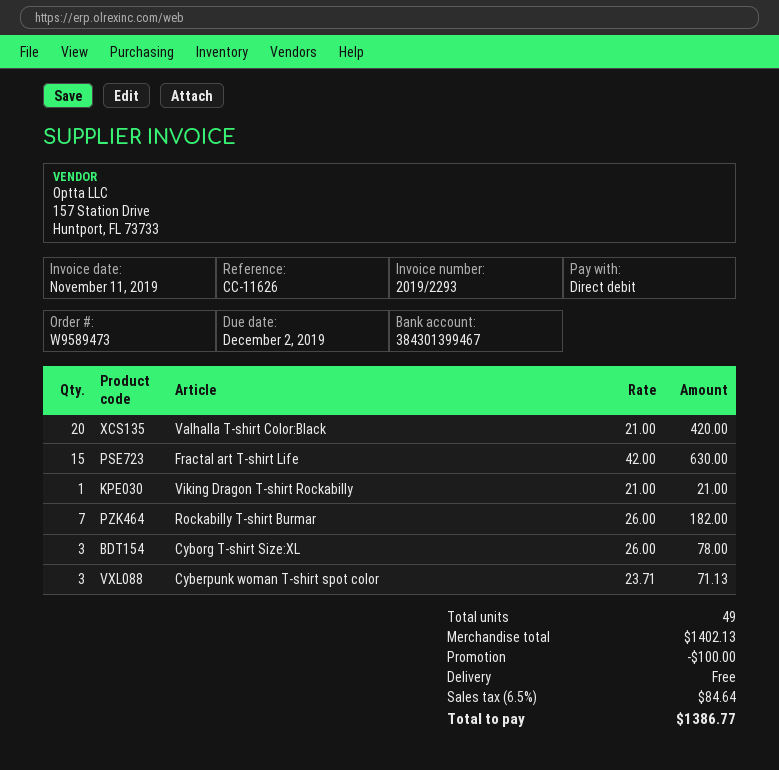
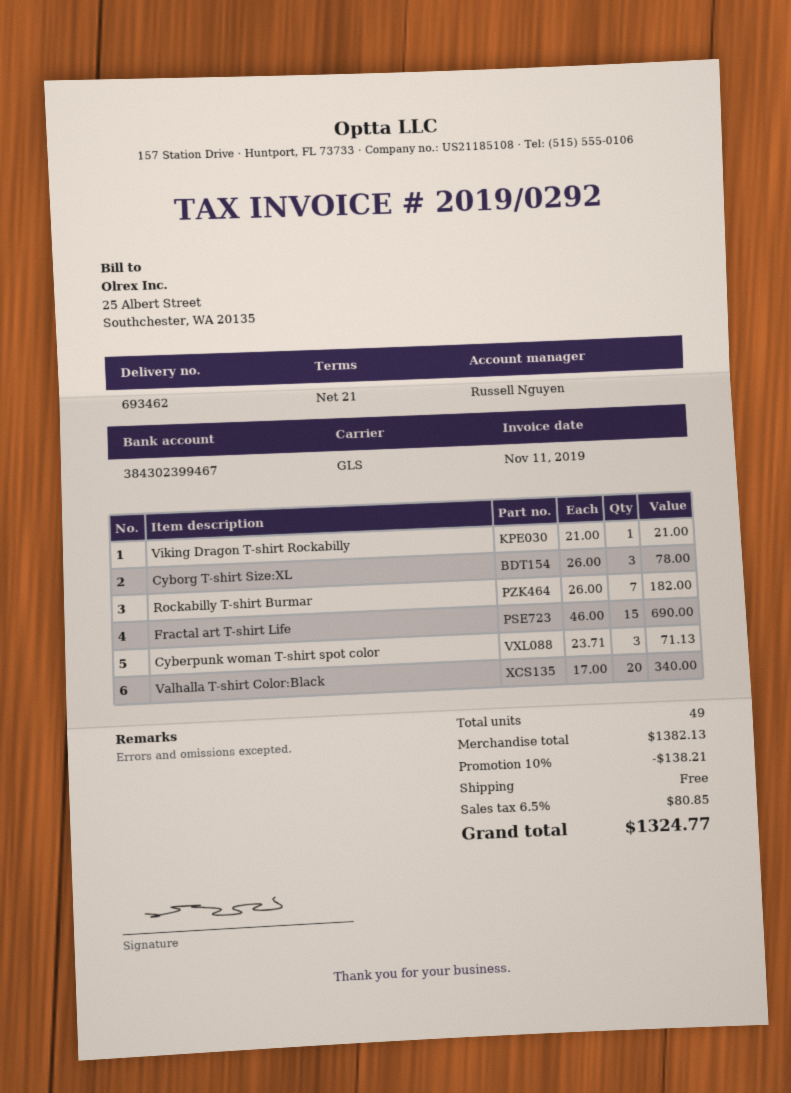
invoice number: 2019/2293 -> 2019/0292
bank account: 384301399467 -> 384302399467
Valhalla T-shirt Color:Black: 20 x 21.00 = 420.00 -> 20 x 17.00 = 340.00
Fractal art T-shirt Life: 15 x 42.00 = 630.00 -> 15 x 46.00 = 690.00
subtotal: 1402.13 -> 1382.13
discount: 100.00 -> 138.21
tax: 6.5% = 84.64 -> 6.5% = 80.85
total: 1386.77 -> 1324.77

